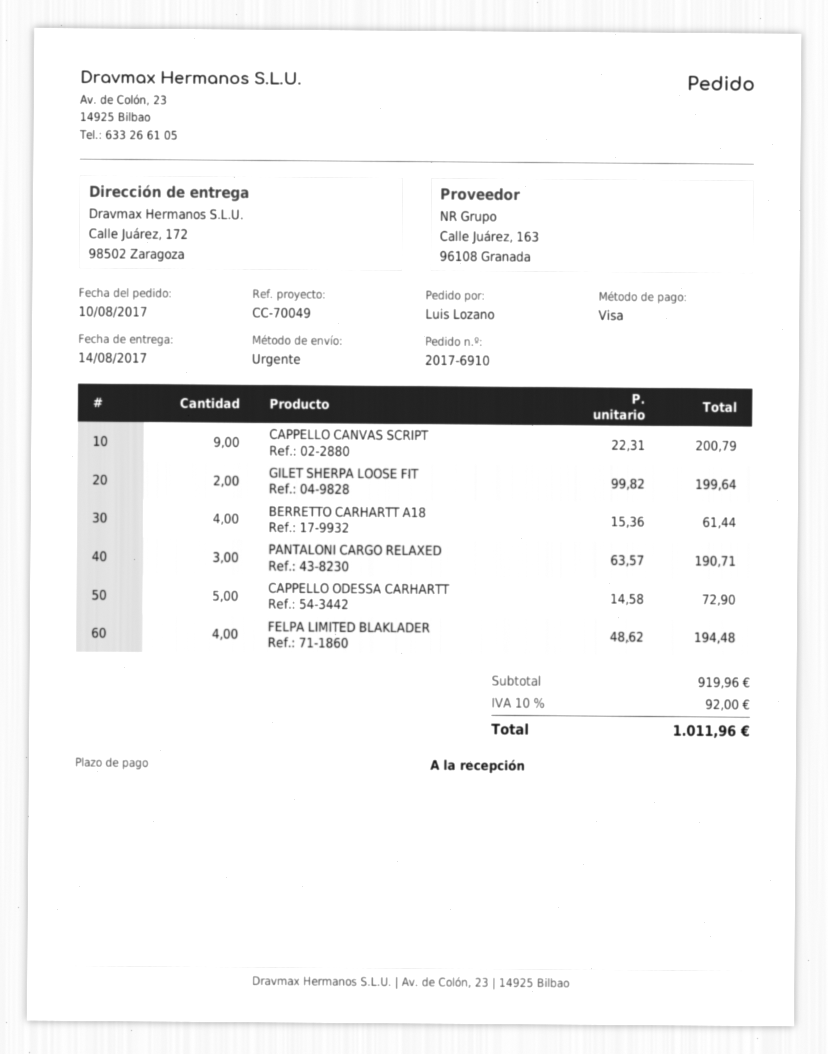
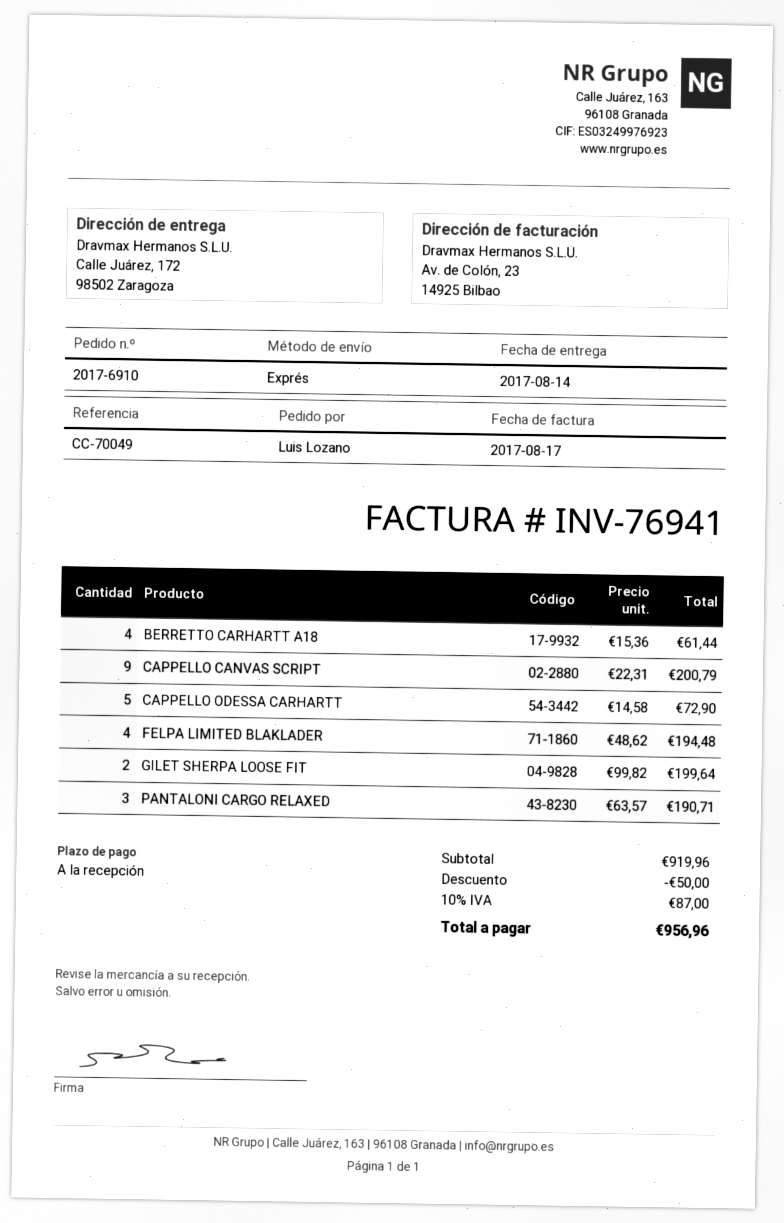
discount: none -> 50.00
tax: 10% = 92.00 -> 10% = 87.00
total: 1011.96 -> 956.96

